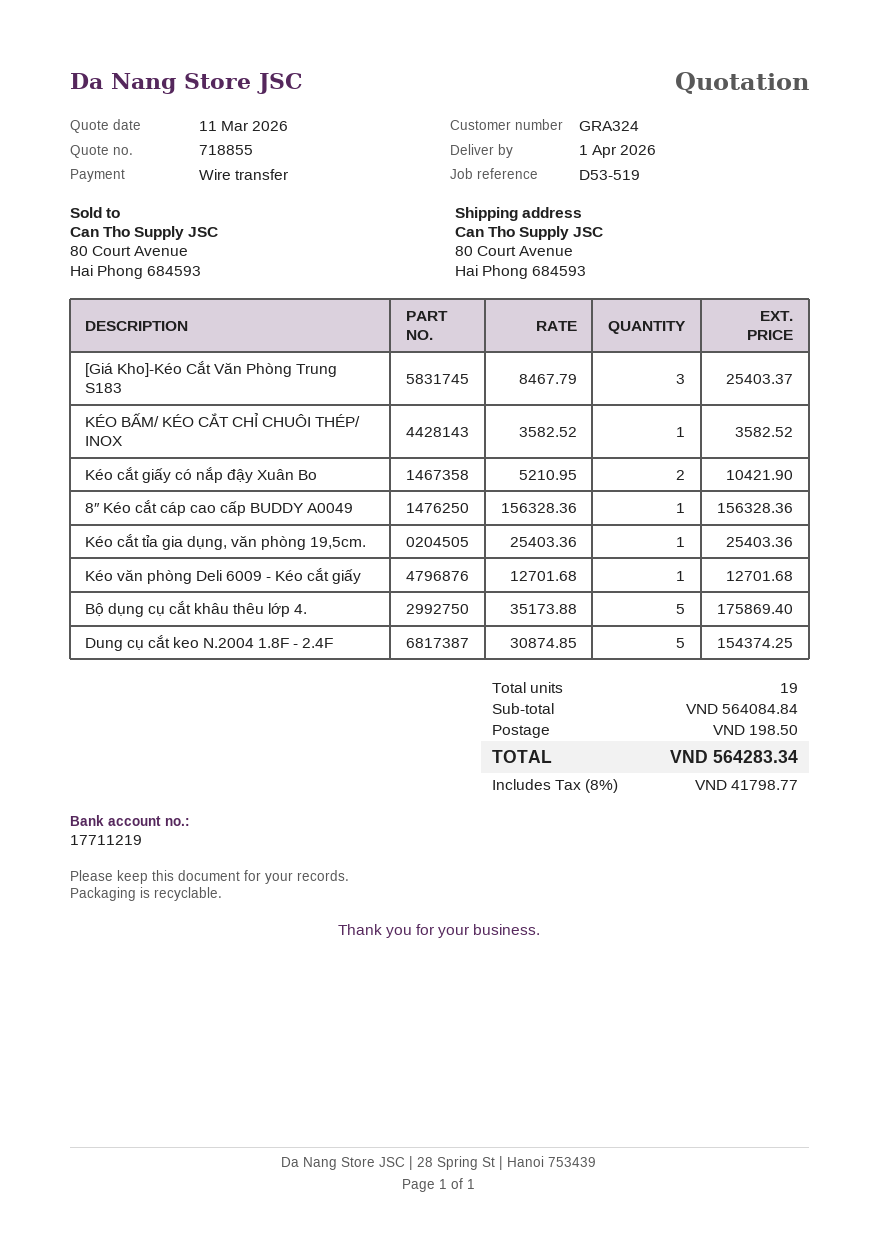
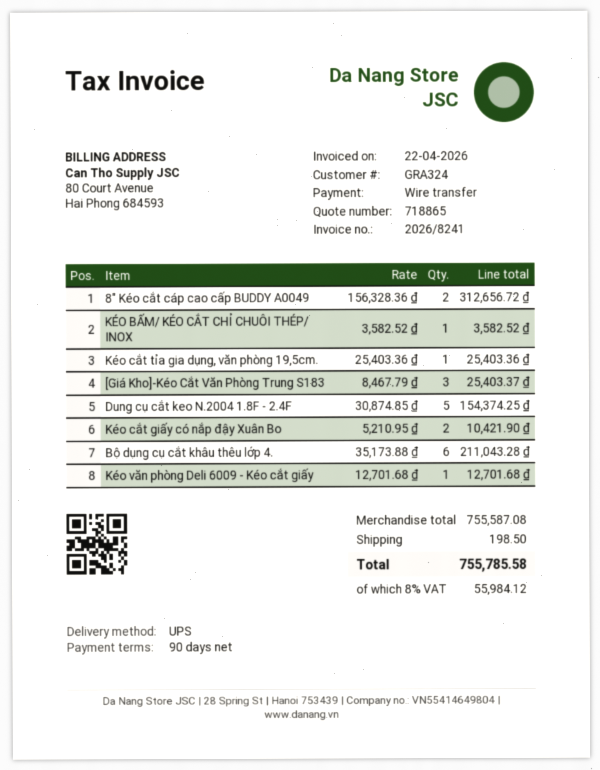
quote number: 718855 -> 718865
8″ Kéo cắt cáp cao cấp BUDDY A0049: 1 x 156328.36 = 156328.36 -> 2 x 156328.36 = 312656.72
Bộ dụng cụ cắt khâu thêu lớp 4.: 5 x 35173.88 = 175869.40 -> 6 x 35173.88 = 211043.28
subtotal: 564084.84 -> 755587.08
tax: 8% = 41798.77 -> 8% = 55984.12
total: 564283.34 -> 755785.58

